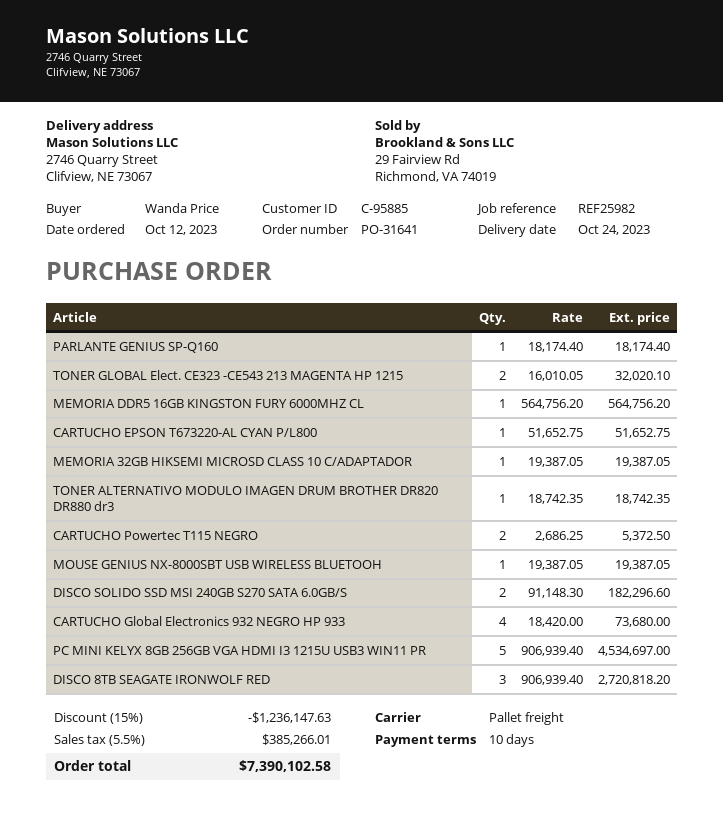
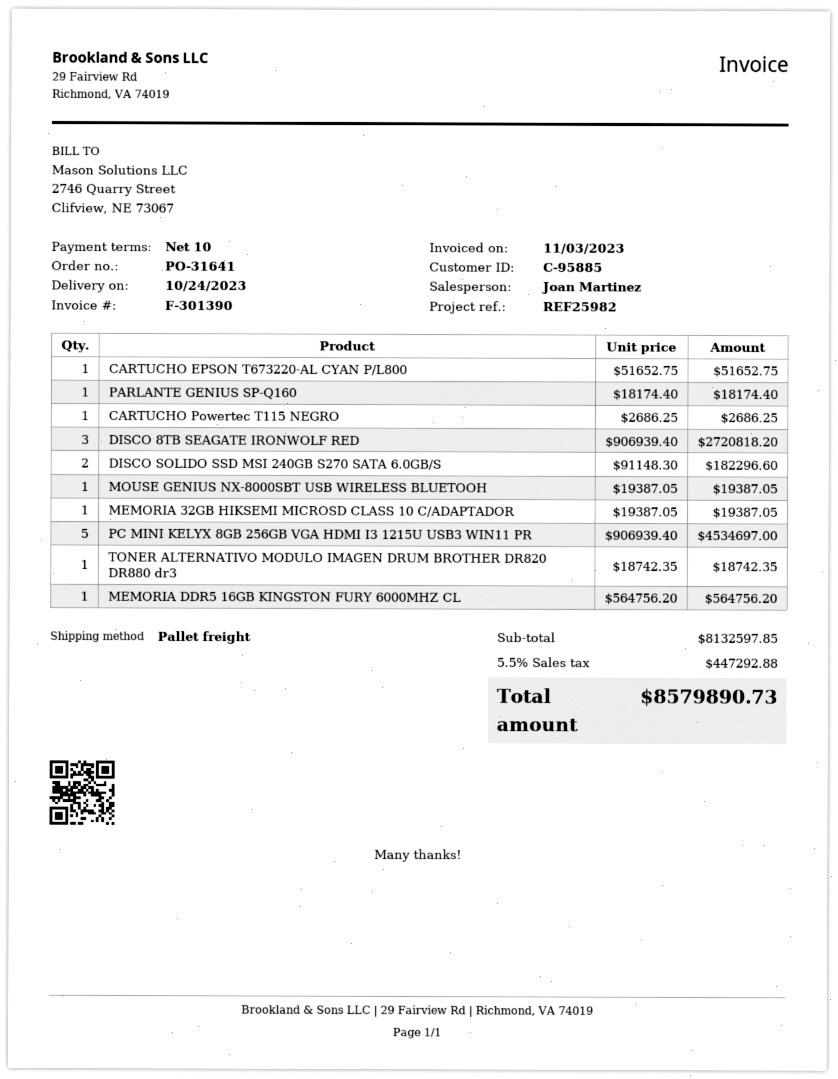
TONER GLOBAL Elect. CE323 -CE543 213 MAGENTA HP 1215: 2 x 16010.05 = 32020.10 -> none
CARTUCHO Powertec T115 NEGRO: 2 x 2686.25 = 5372.50 -> 1 x 2686.25 = 2686.25
CARTUCHO Global Electronics 932 NEGRO HP 933: 4 x 18420.00 = 73680.00 -> none
discount: 15% = 1236147.63 -> none
tax: 5.5% = 385266.01 -> 5.5% = 447292.88
total: 7390102.58 -> 8579890.73

